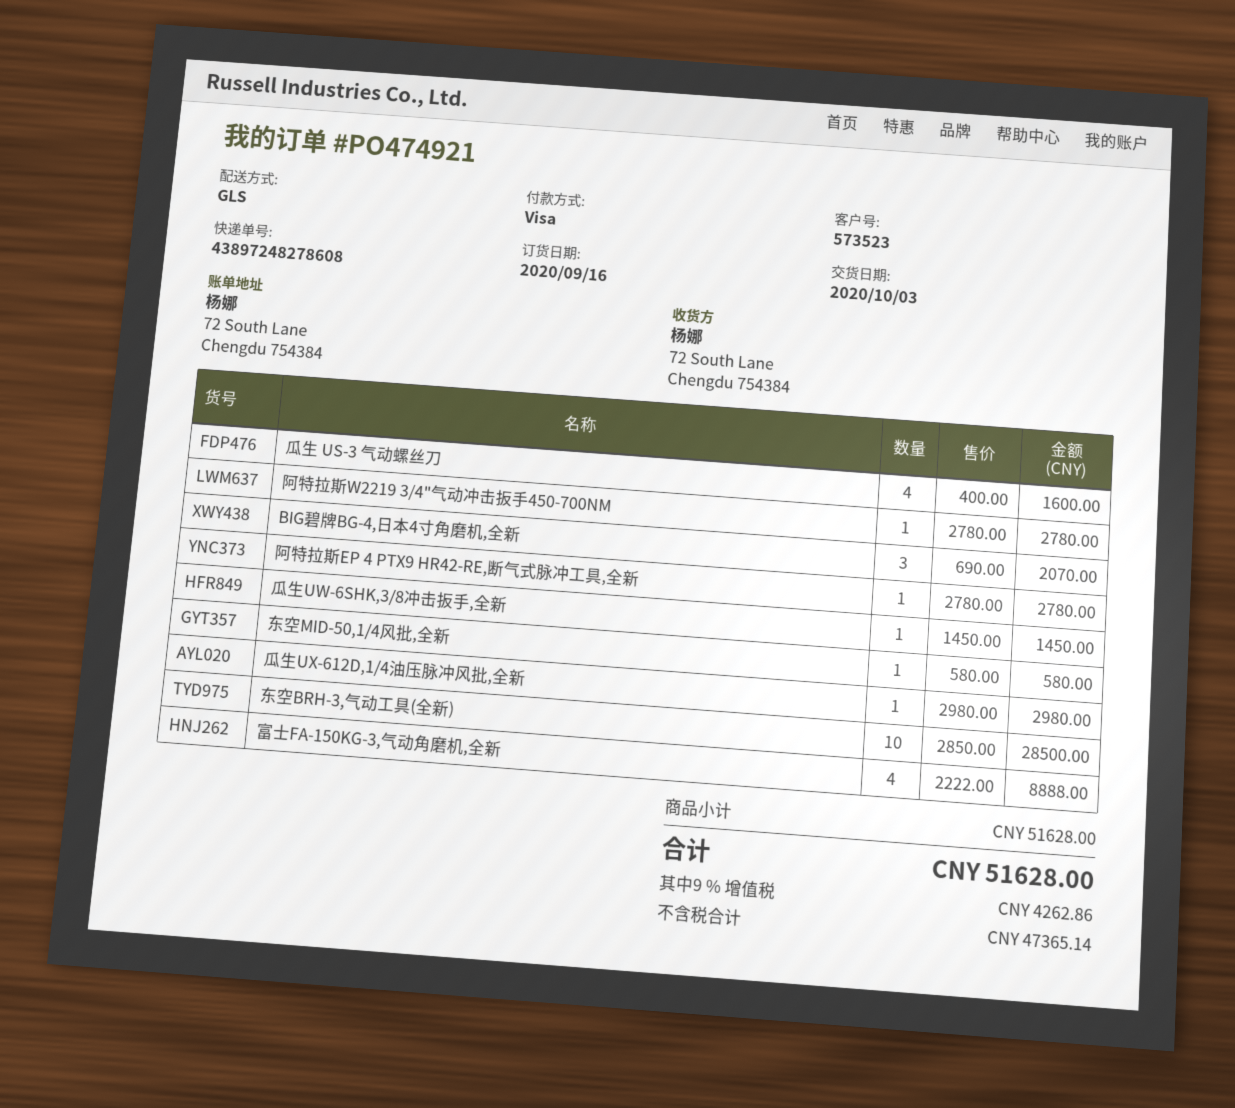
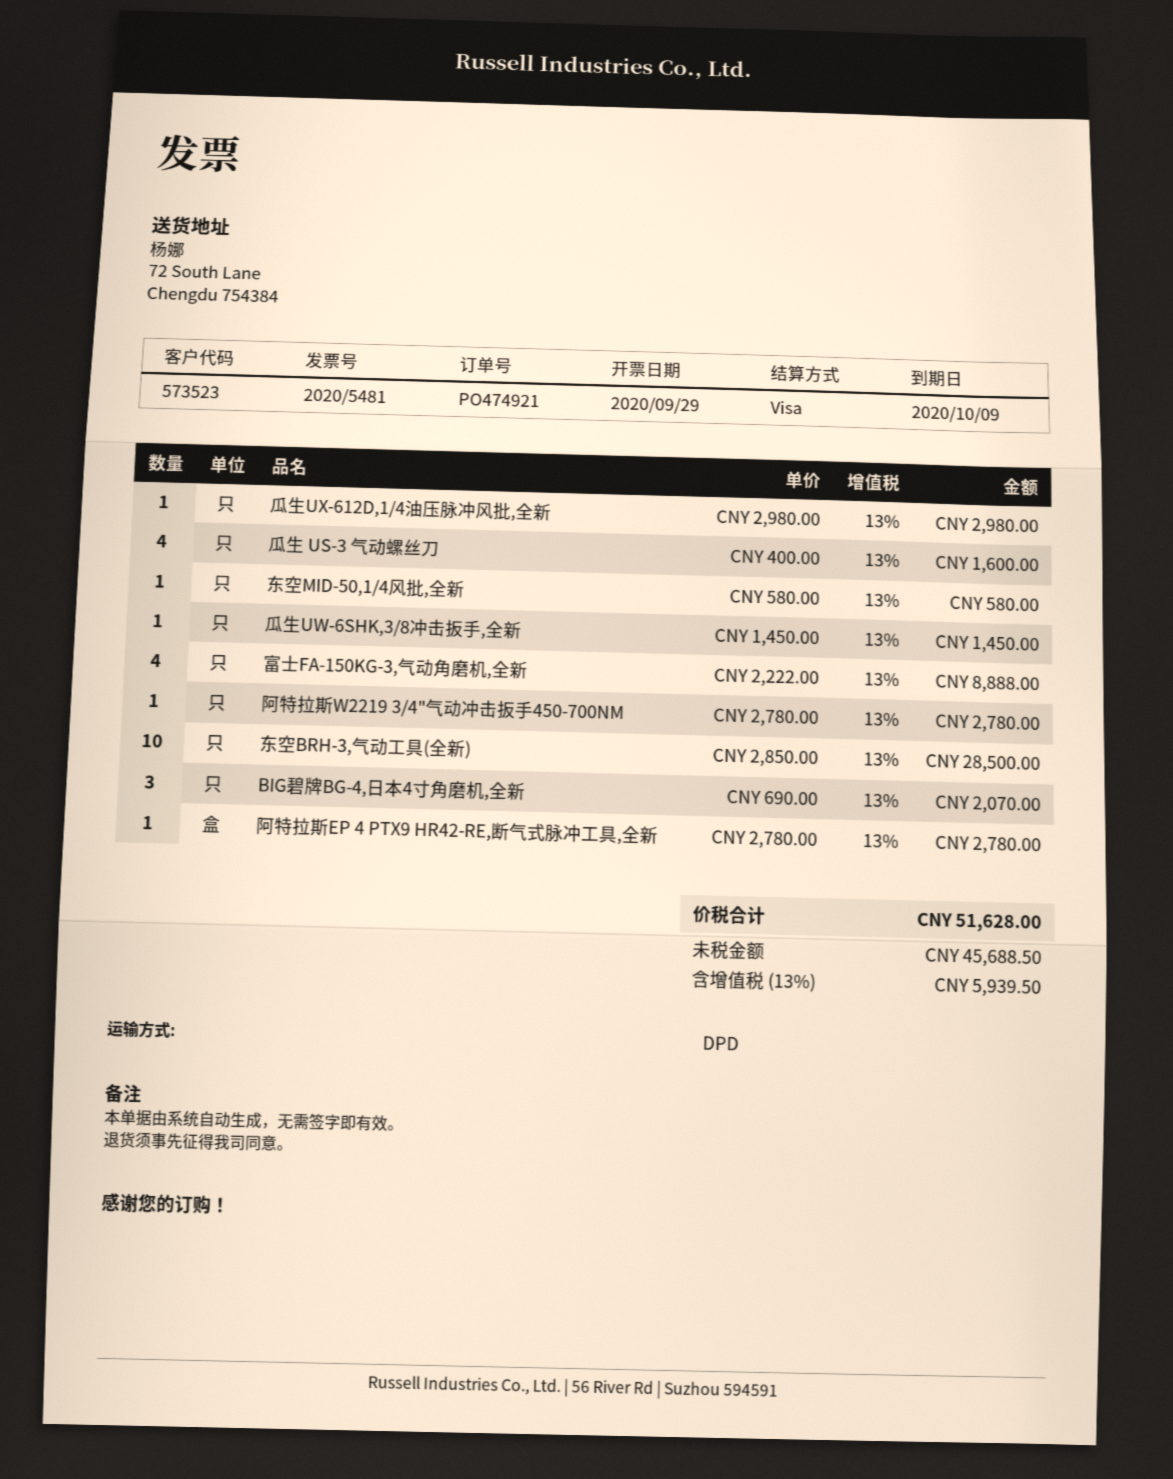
shipping method: GLS -> DPD
net: 47365.14 -> 45688.50
tax: 9% = 4262.86 -> 13% = 5939.50

